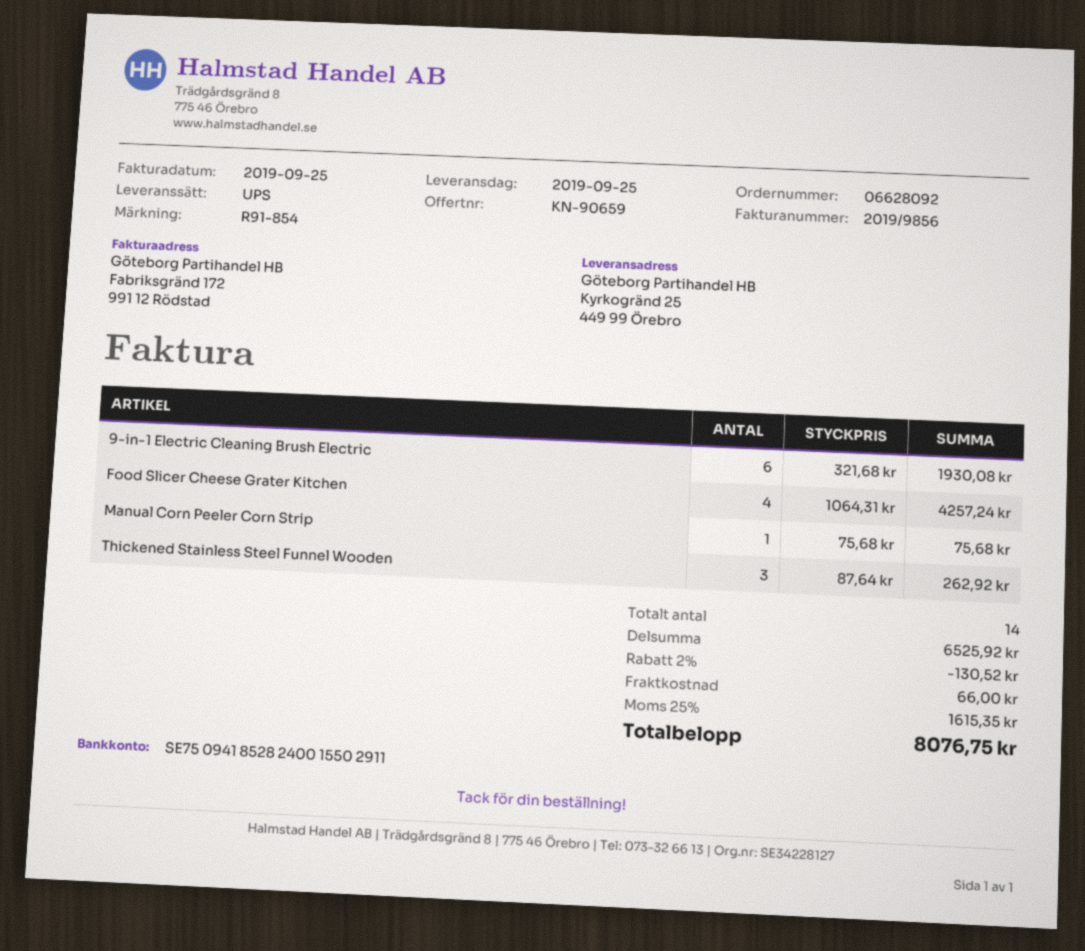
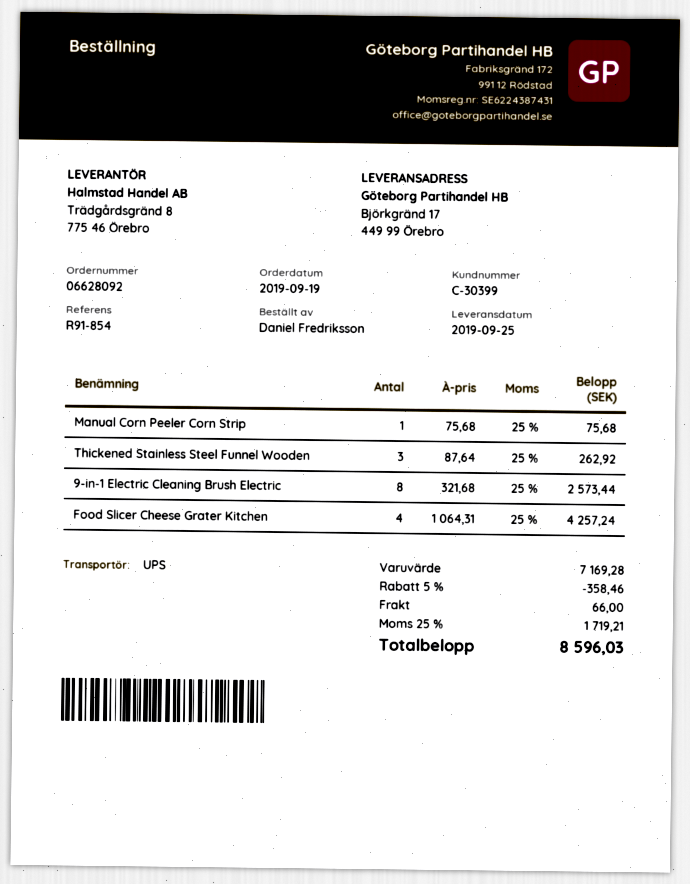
ship to: Kyrkogränd 25, 449 99 Örebro -> Björkgränd 17, 449 99 Örebro
9-in-1 Electric Cleaning Brush Electric: 6 x 321.68 = 1930.08 -> 8 x 321.68 = 2573.44
subtotal: 6525.92 -> 7169.28
discount: 2% = 130.52 -> 5% = 358.46
tax: 25% = 1615.35 -> 25% = 1719.21
total: 8076.75 -> 8596.03

